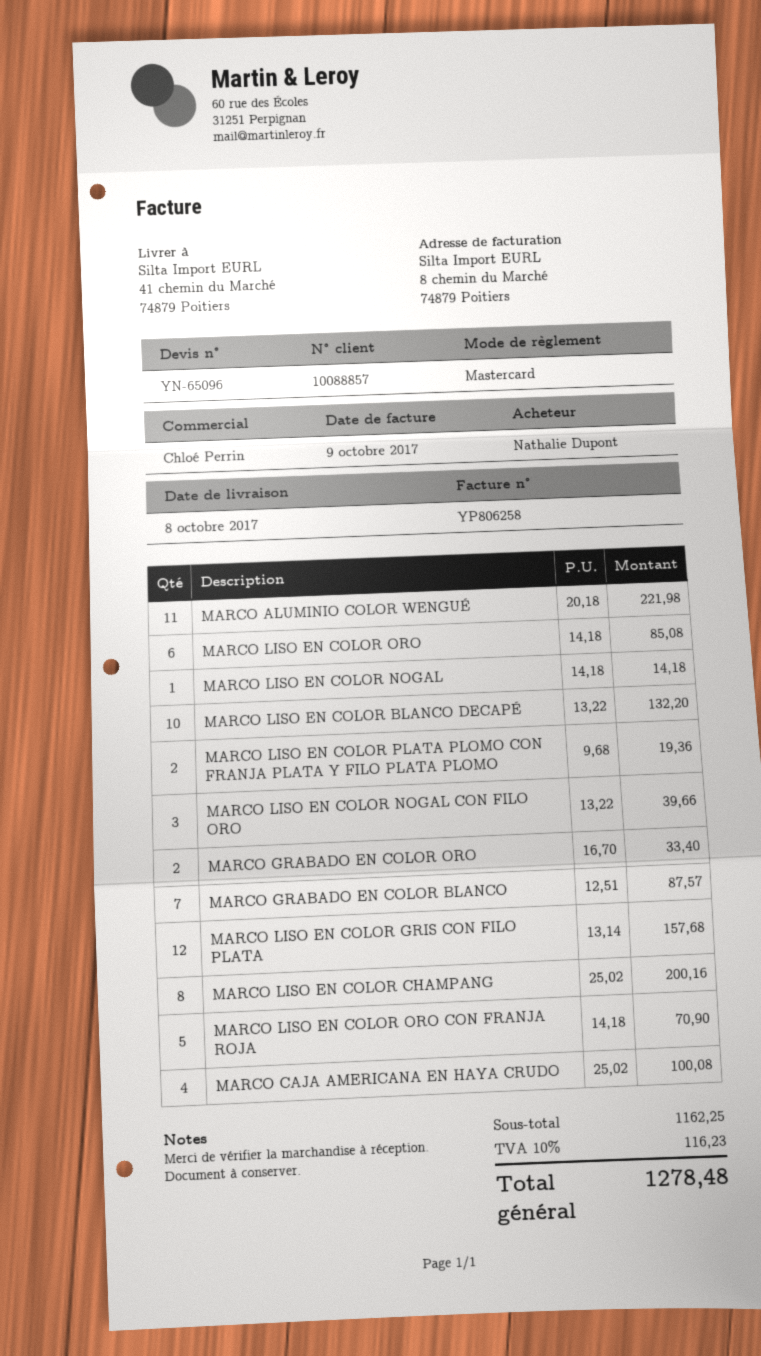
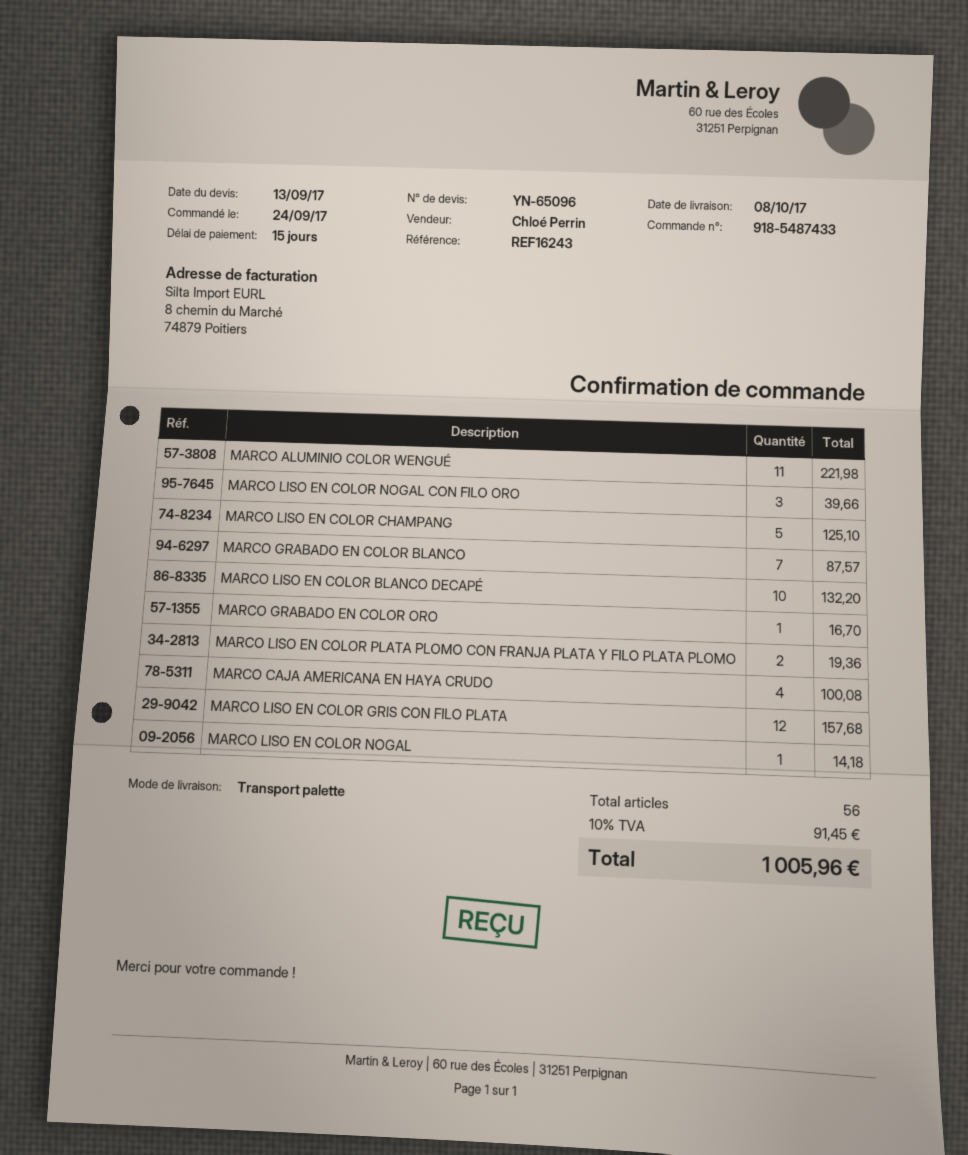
MARCO LISO EN COLOR ORO: 6 for 85.08 -> none
MARCO GRABADO EN COLOR ORO: 2 for 33.40 -> 1 for 16.70
MARCO LISO EN COLOR CHAMPANG: 8 for 200.16 -> 5 for 125.10
MARCO LISO EN COLOR ORO CON FRANJA ROJA: 5 for 70.90 -> none
tax: 10% = 116.23 -> 10% = 91.45
total: 1278.48 -> 1005.96

